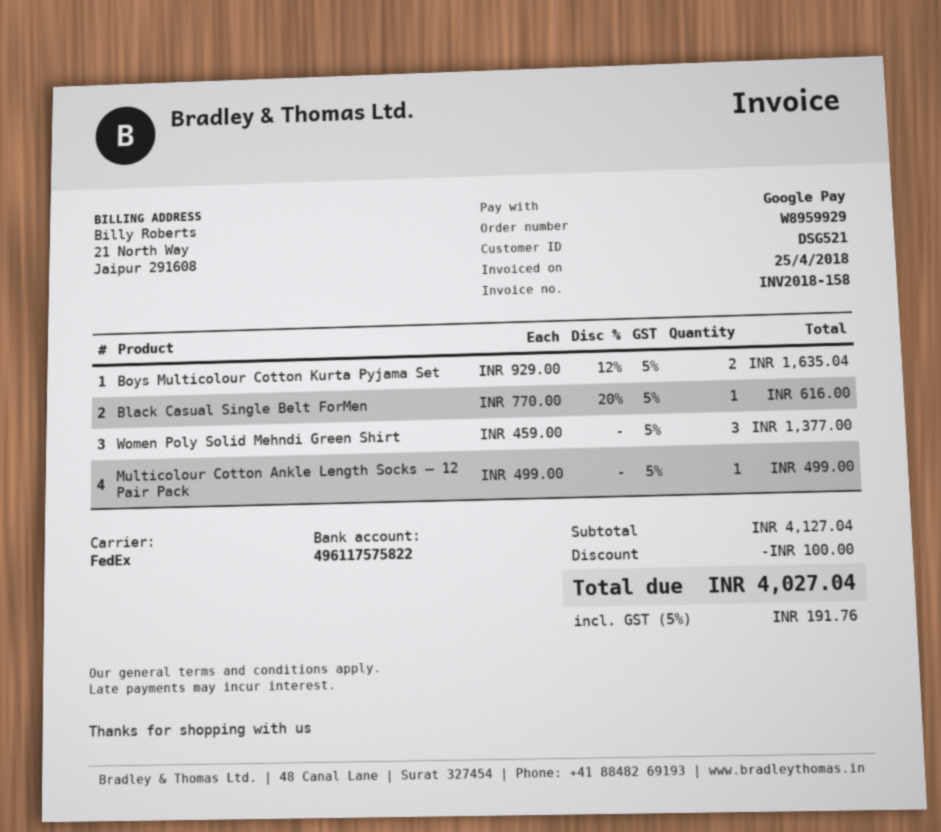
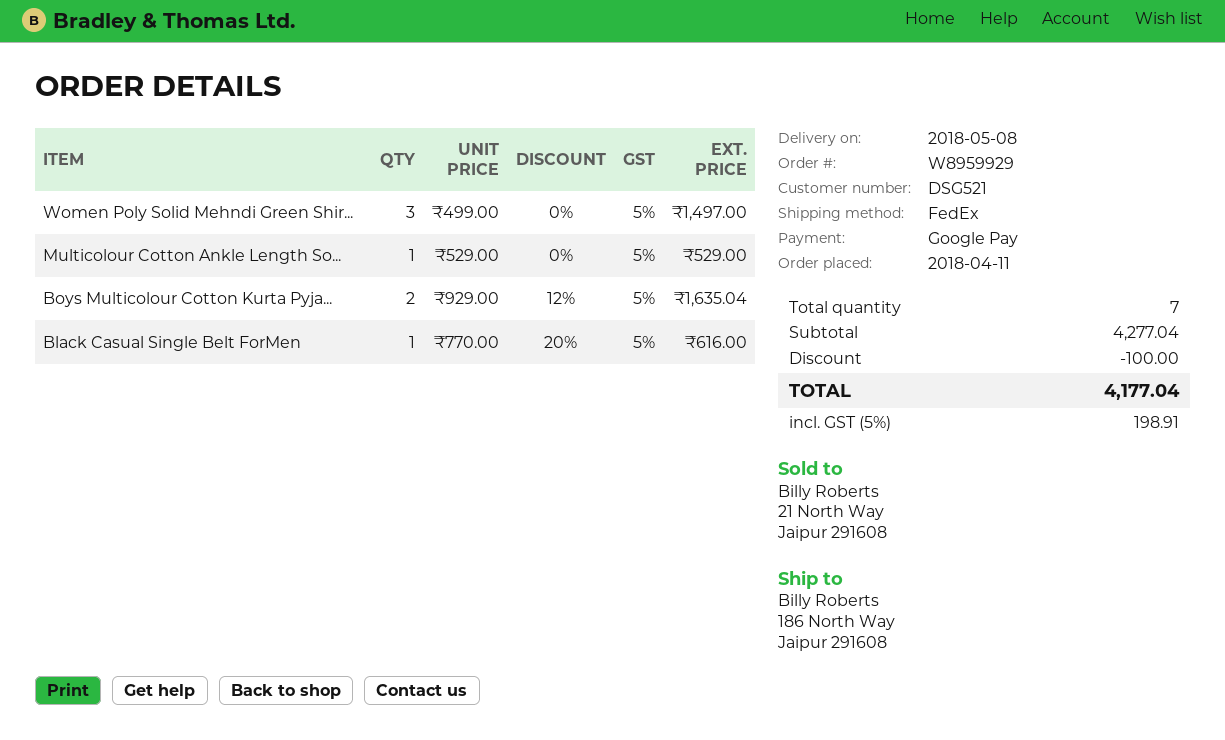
Women Poly Solid Mehndi Green Shirt: 3 x 459.00 = 1377.00 -> 3 x 499.00 = 1497.00
Multicolour Cotton Ankle Length Socks – 12 Pair Pack: 1 x 499.00 = 499.00 -> 1 x 529.00 = 529.00
subtotal: 4127.04 -> 4277.04
tax: 5% = 191.76 -> 5% = 198.91
total: 4027.04 -> 4177.04

